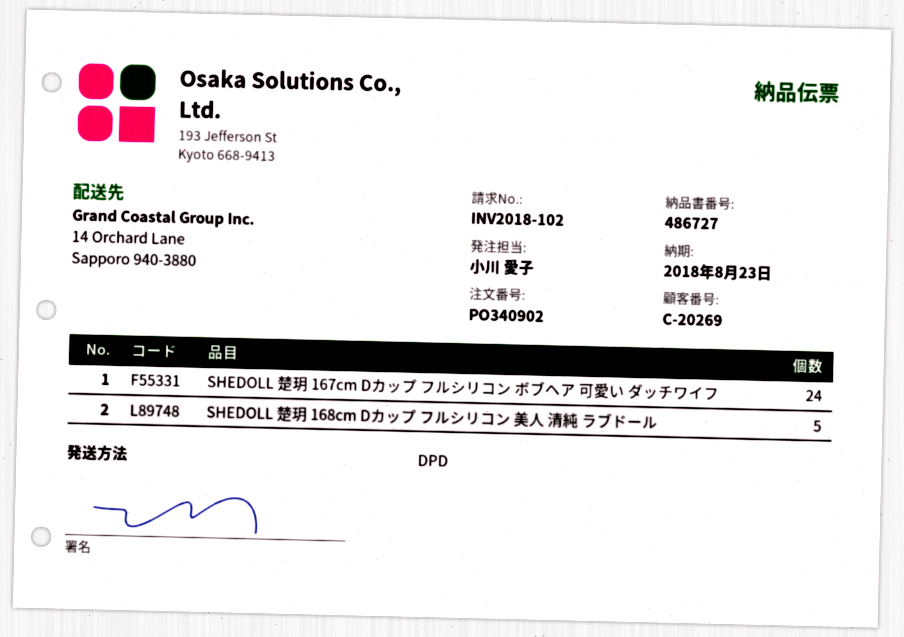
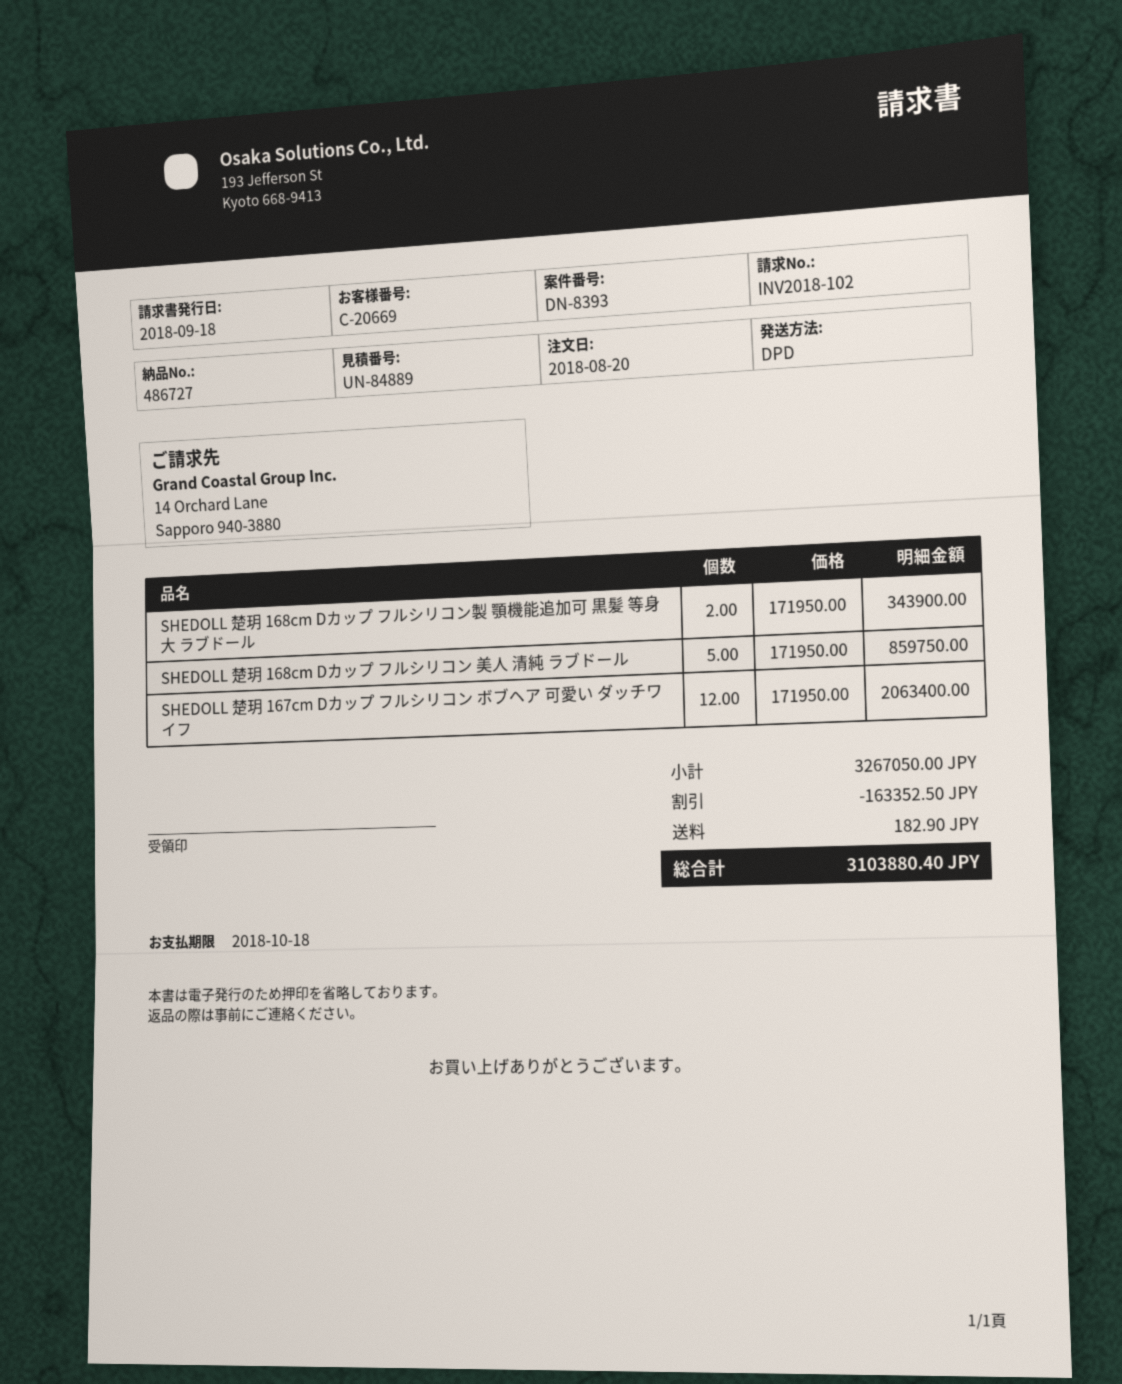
customer number: C-20269 -> C-20669
SHEDOLL 楚玥 167cm Dカップ フルシリコン ボブヘア 可愛い ダッチワイフ: 24 -> 12
SHEDOLL 楚玥 168cm Dカップ フルシリコン製 顎機能追加可 黒髪 等身大 ラブドール: none -> 2

